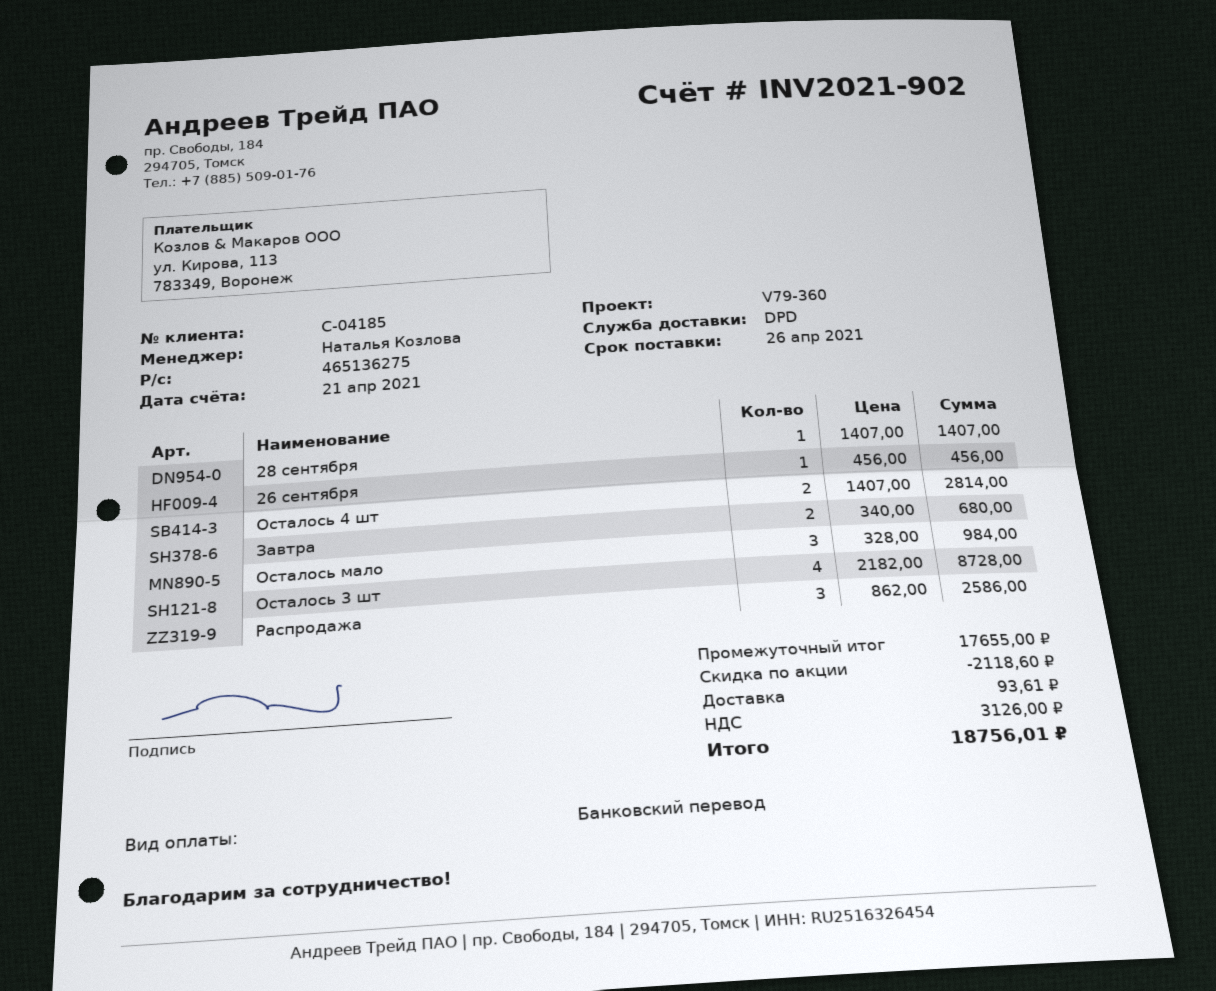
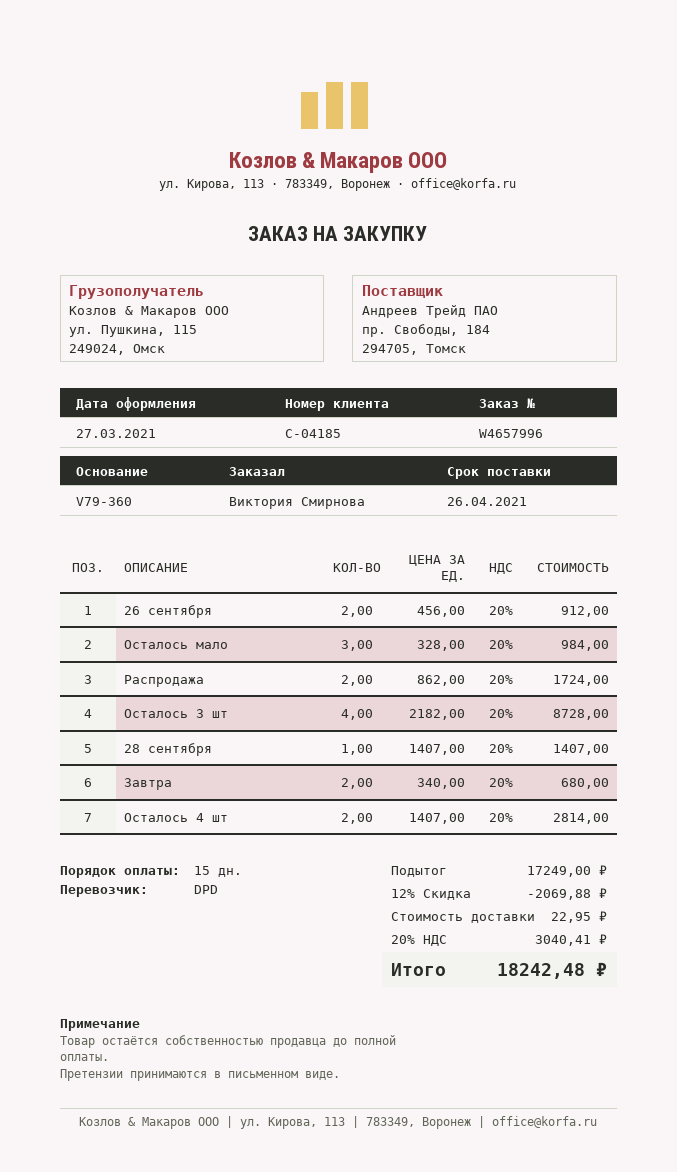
26 сентября: 1 x 456.00 = 456.00 -> 2 x 456.00 = 912.00
Распродажа: 3 x 862.00 = 2586.00 -> 2 x 862.00 = 1724.00
subtotal: 17655.00 -> 17249.00
discount: 2118.60 -> 2069.88
shipping: 93.61 -> 22.95
tax: 3126.00 -> 3040.41
total: 18756.01 -> 18242.48

